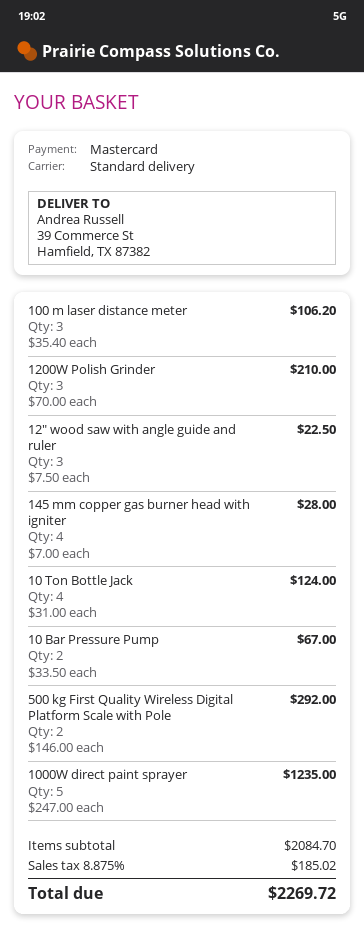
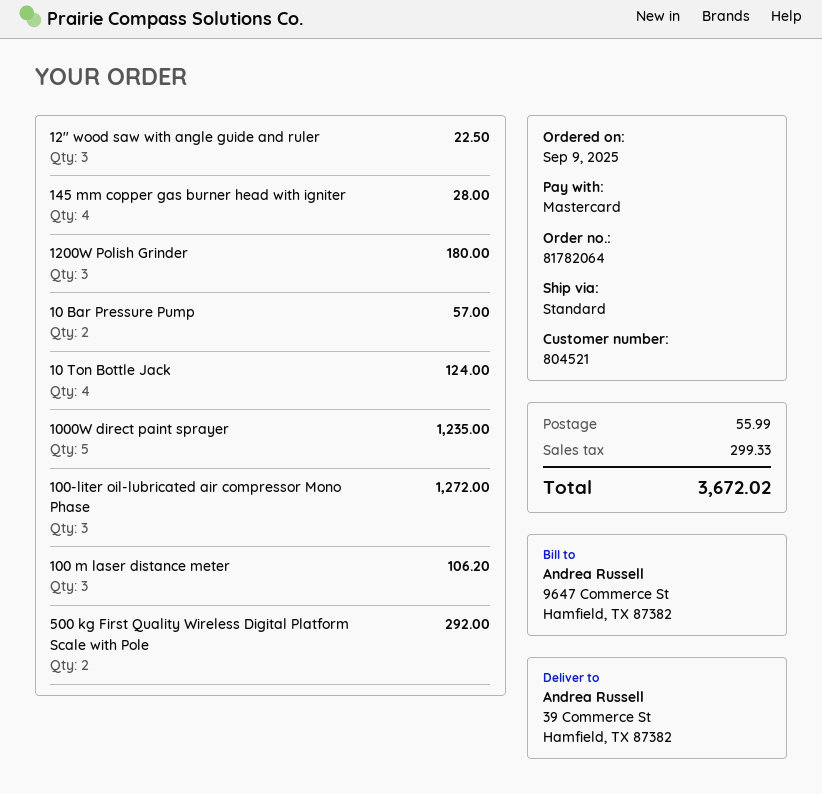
1200W Polish Grinder: 3 for 210.00 -> 3 for 180.00
10 Bar Pressure Pump: 2 for 67.00 -> 2 for 57.00
100-liter oil-lubricated air compressor Mono Phase: none -> 3 for 1272.00
shipping: none -> 55.99
tax: 185.02 -> 299.33
total: 2269.72 -> 3672.02

